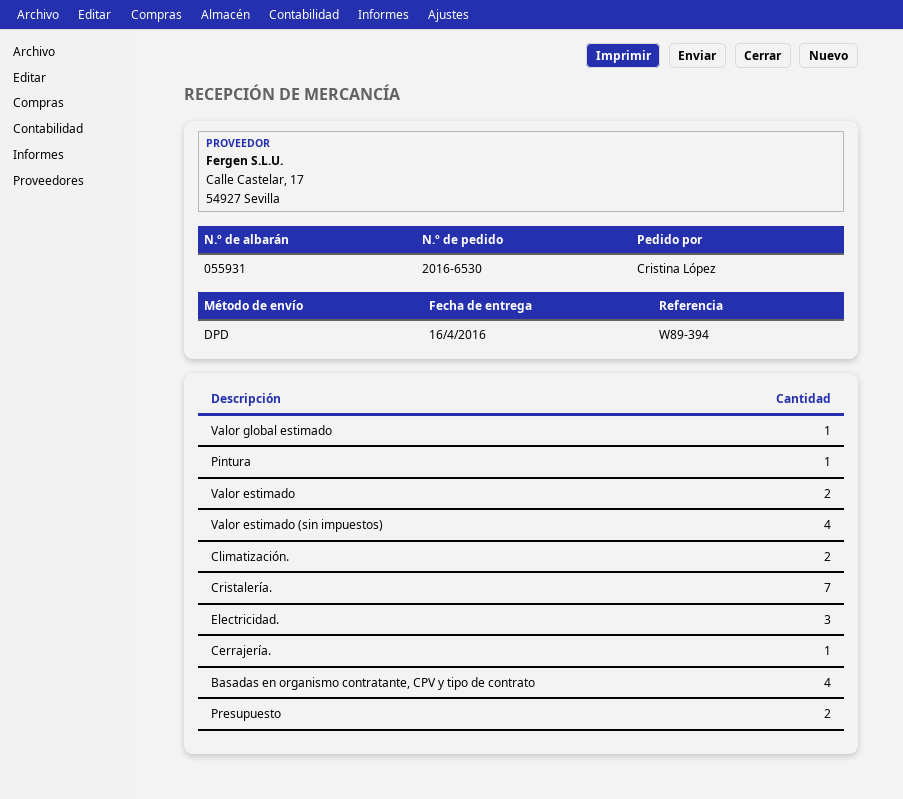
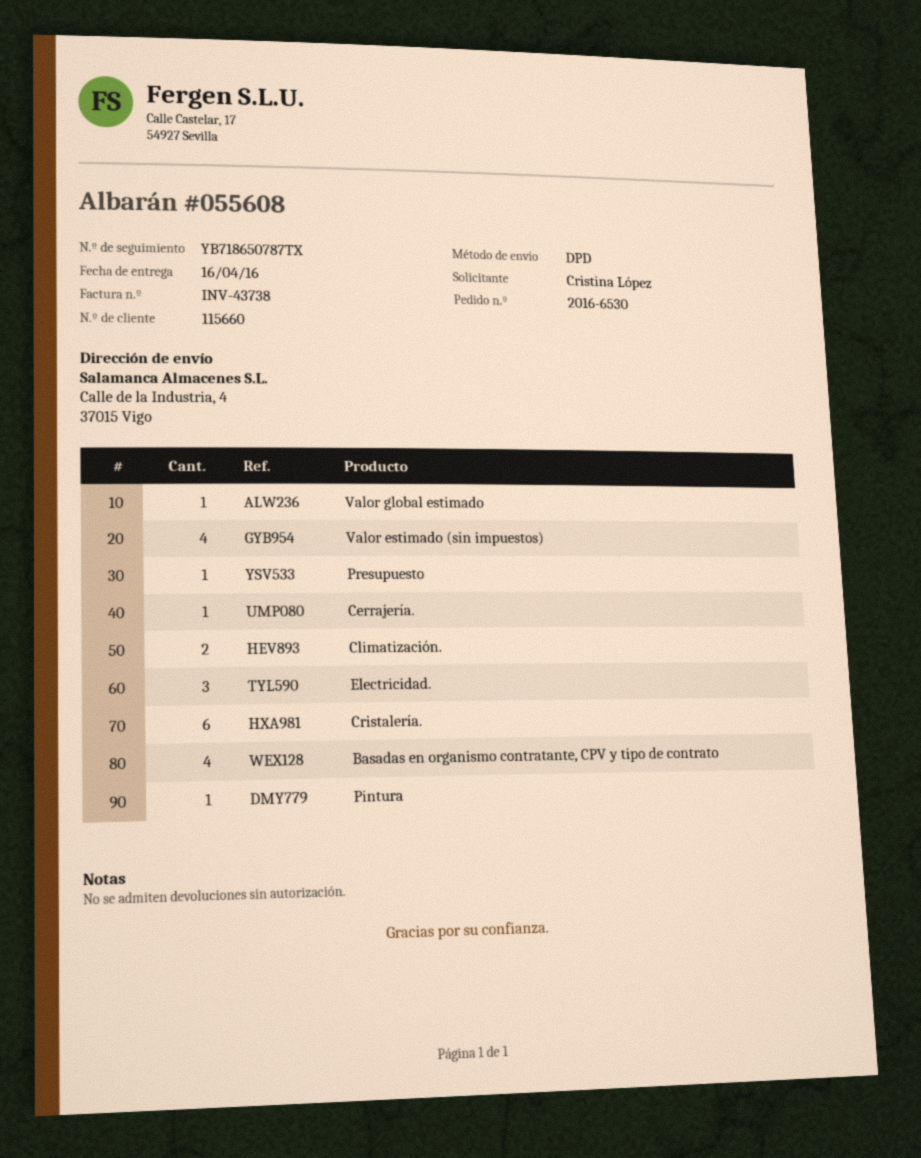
delivery note number: 055931 -> 055608
Valor estimado: 2 -> none
Cristalería.: 7 -> 6
Presupuesto: 2 -> 1

